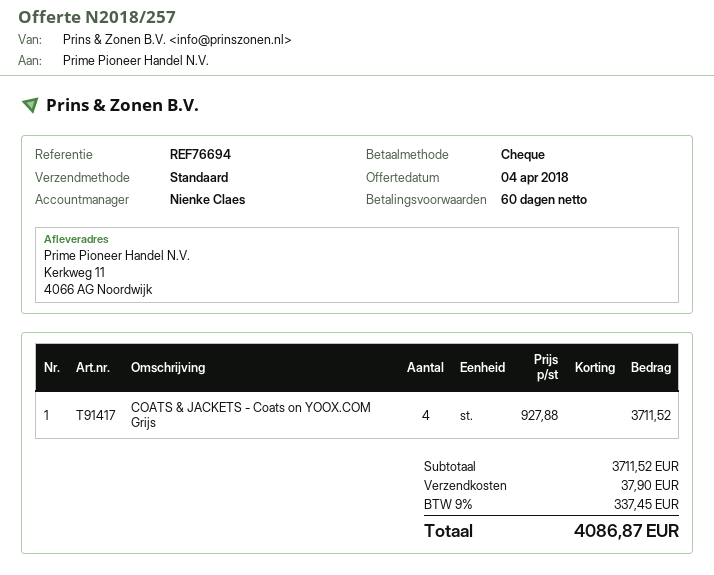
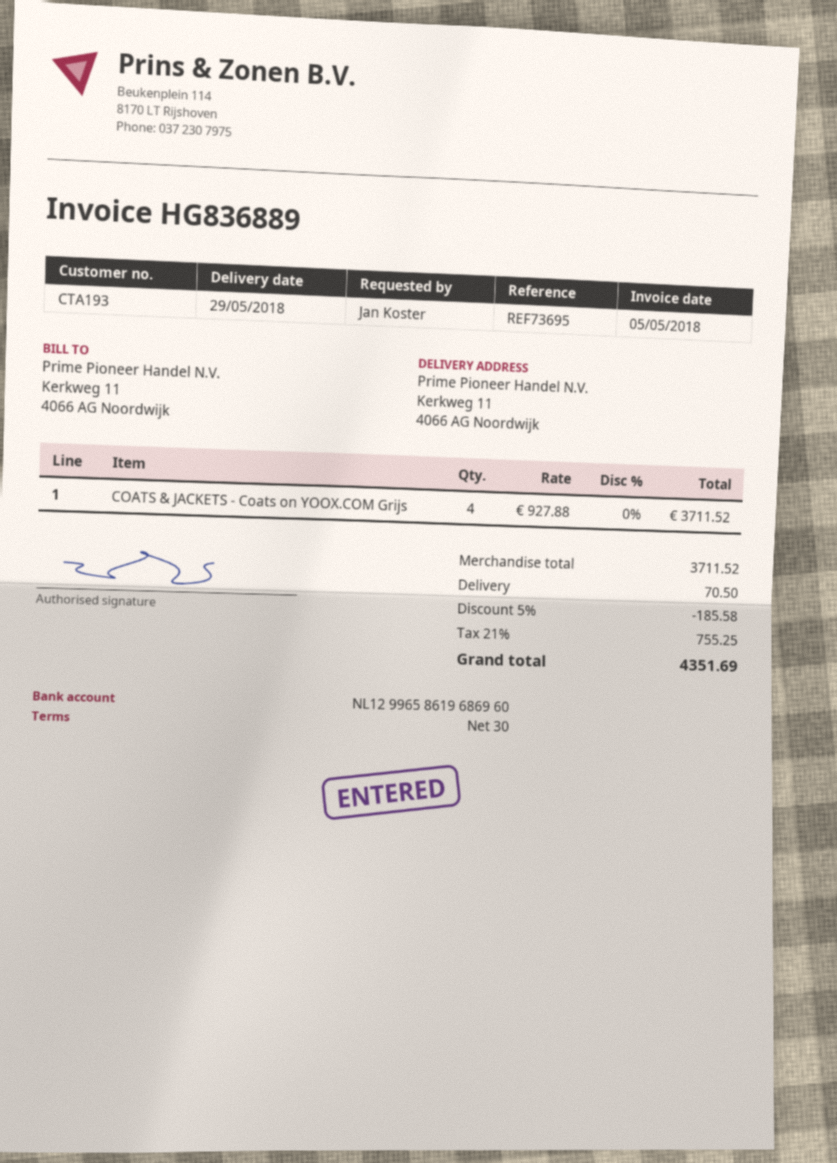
payment terms: 60 days -> 30 days
reference: REF76694 -> REF73695
discount: none -> 5% = 185.58
shipping: 37.90 -> 70.50
tax: 9% = 337.45 -> 21% = 755.25
total: 4086.87 -> 4351.69

